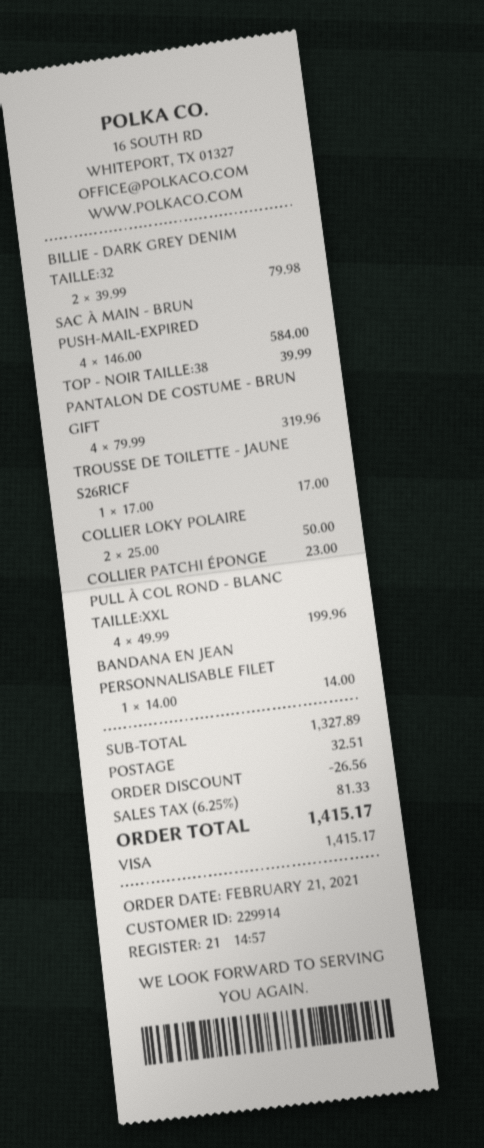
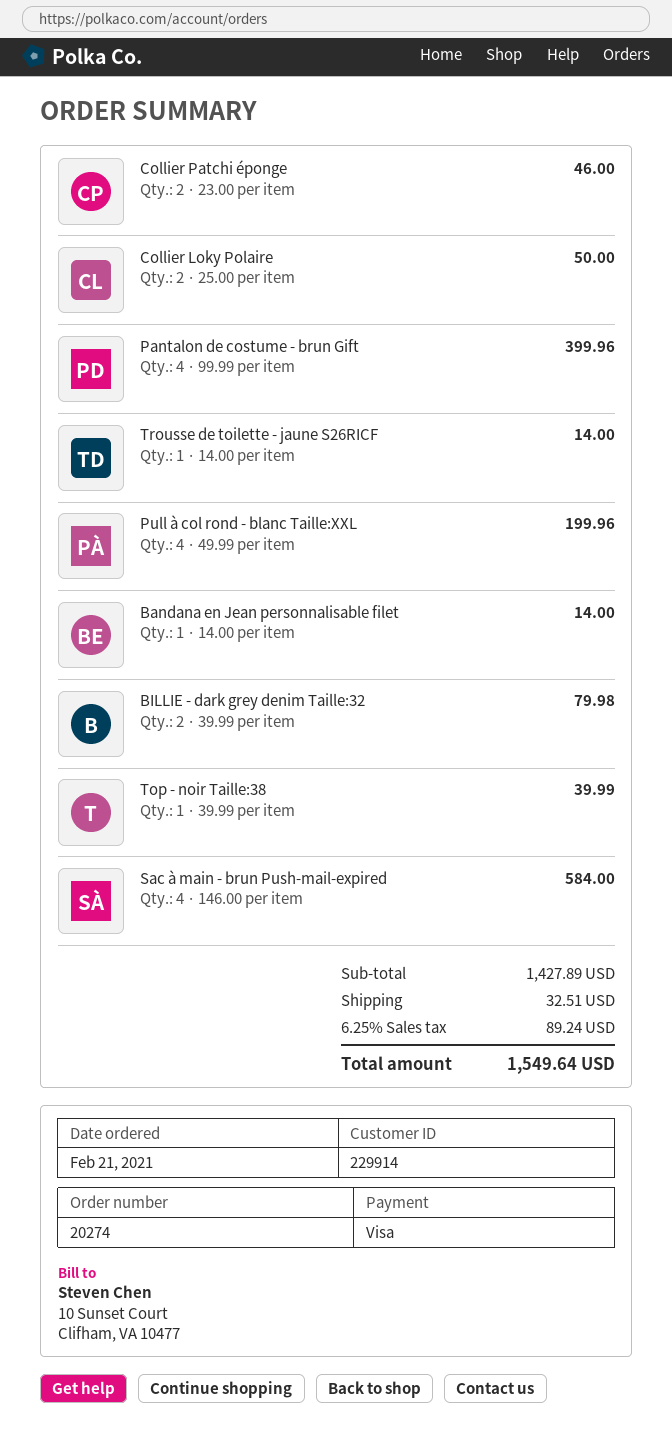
PANTALON DE COSTUME - BRUN GIFT: 4 x 79.99 = 319.96 -> 4 x 99.99 = 399.96
TROUSSE DE TOILETTE - JAUNE S26RICF: 1 x 17.00 = 17.00 -> 1 x 14.00 = 14.00
COLLIER PATCHI ÉPONGE: 1 x 23.00 = 23.00 -> 2 x 23.00 = 46.00
subtotal: 1327.89 -> 1427.89
discount: 26.56 -> none
tax: 6.25% = 81.33 -> 6.25% = 89.24
total: 1415.17 -> 1549.64

